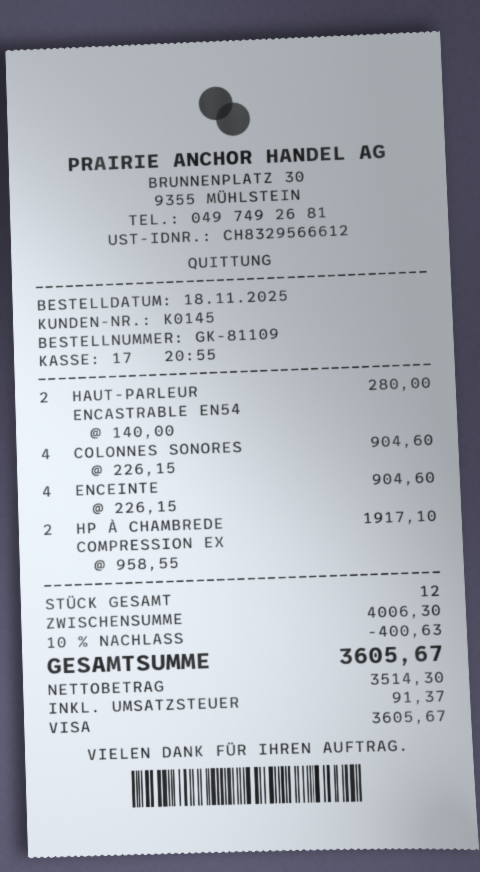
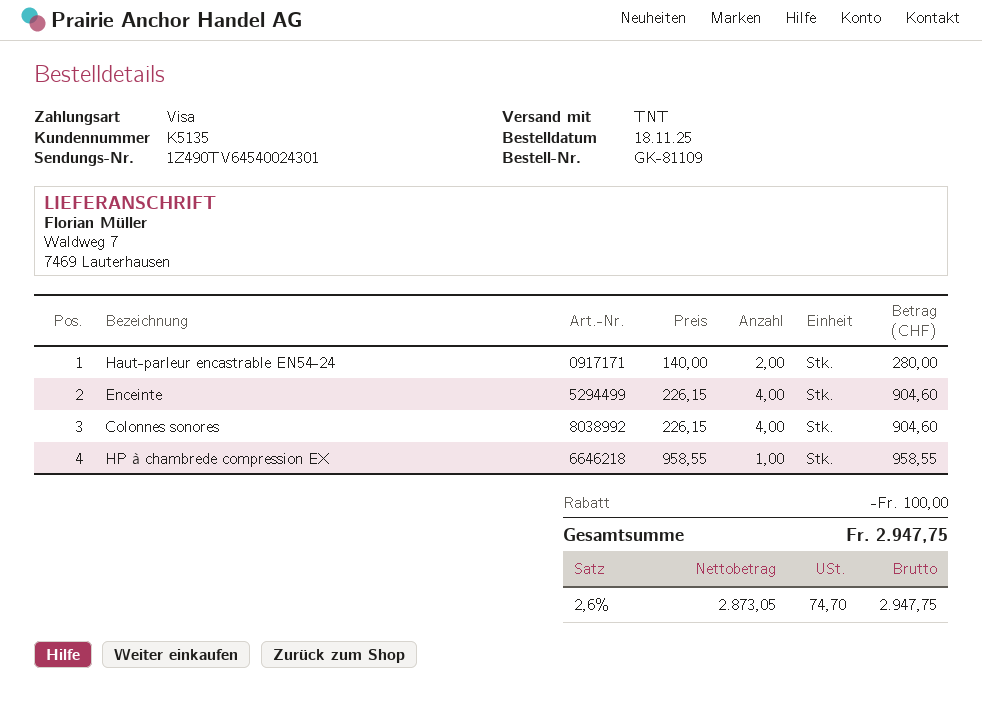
customer number: K0145 -> K5135
HP À CHAMBREDE COMPRESSION EX: 2 x 958.55 = 1917.10 -> 1 x 958.55 = 958.55
discount: 400.63 -> 100.00
net: 3514.30 -> 2873.05
tax: 91.37 -> 74.70
total: 3605.67 -> 2947.75

